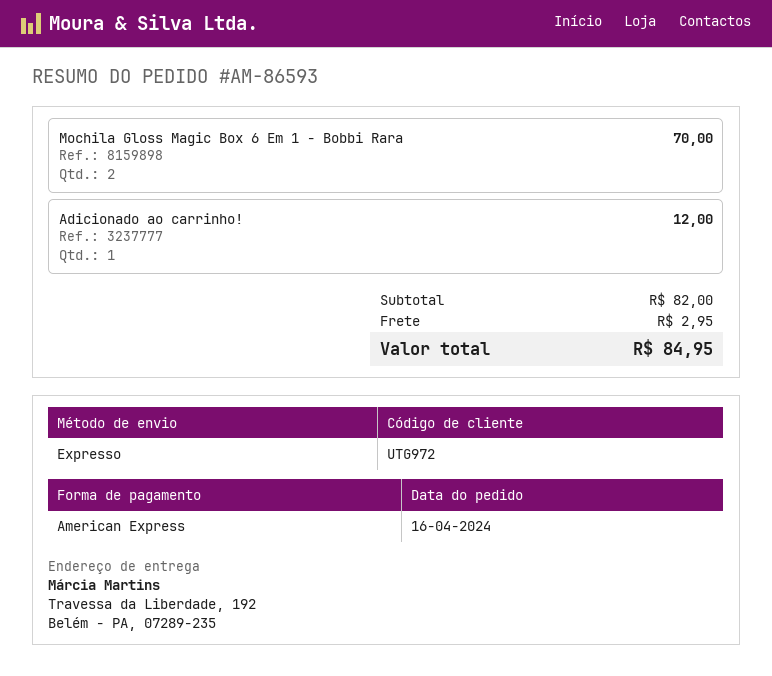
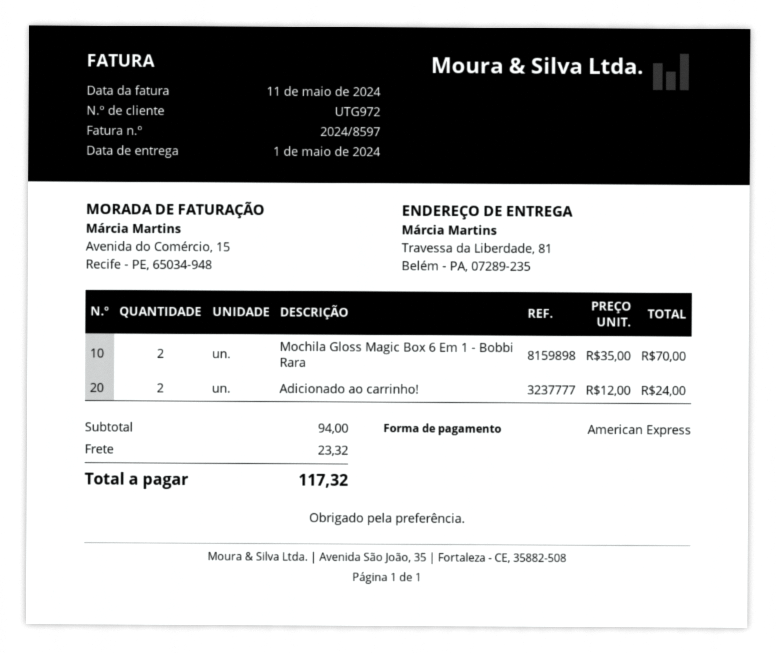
ship to: Travessa da Liberdade, 192, Belém - PA, 07289-235 -> Travessa da Liberdade, 81, Belém - PA, 07289-235
Adicionado ao carrinho!: 1 for 12.00 -> 2 for 24.00
subtotal: 82.00 -> 94.00
shipping: 2.95 -> 23.32
total: 84.95 -> 117.32

